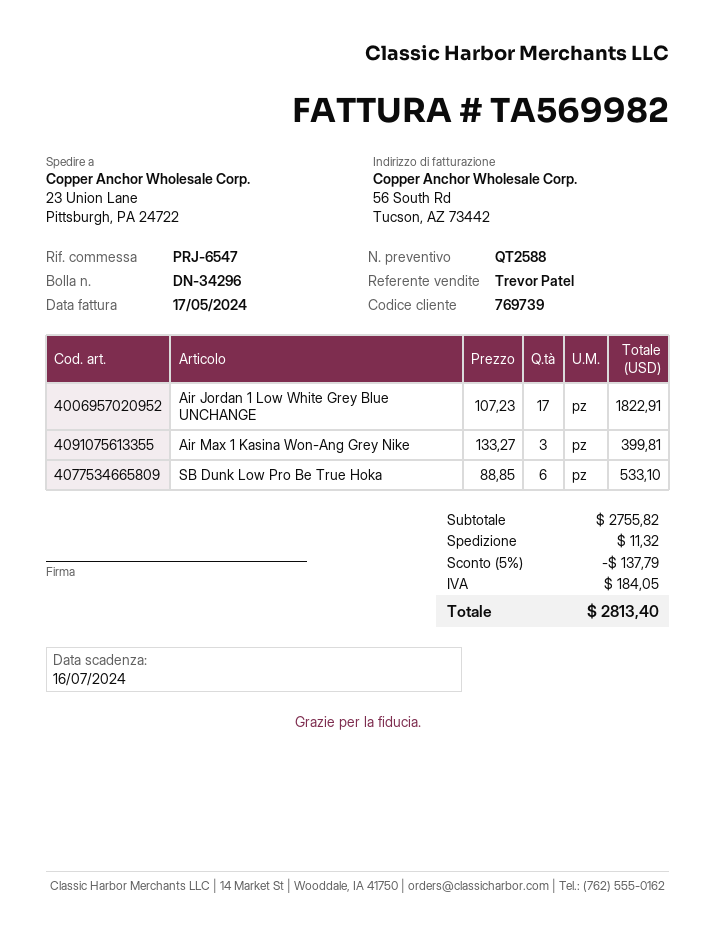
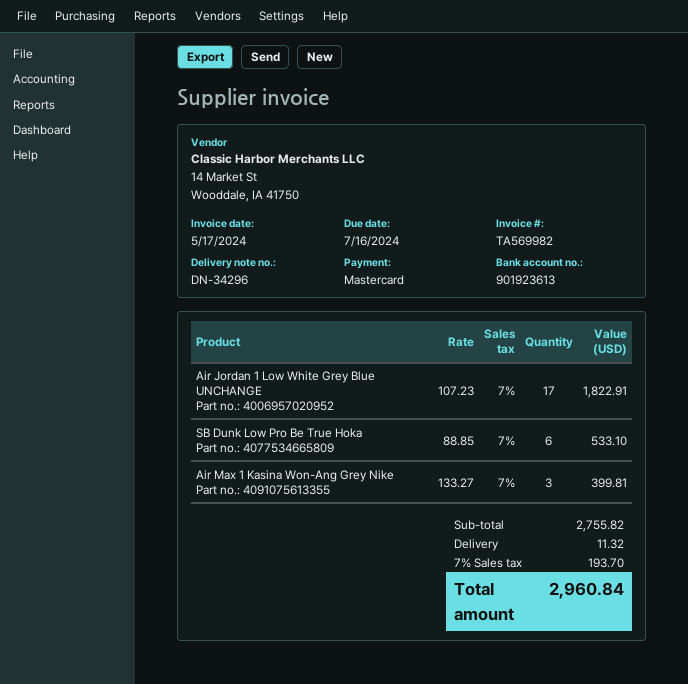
discount: 5% = 137.79 -> none
tax: 184.05 -> 193.70
total: 2813.40 -> 2960.84

